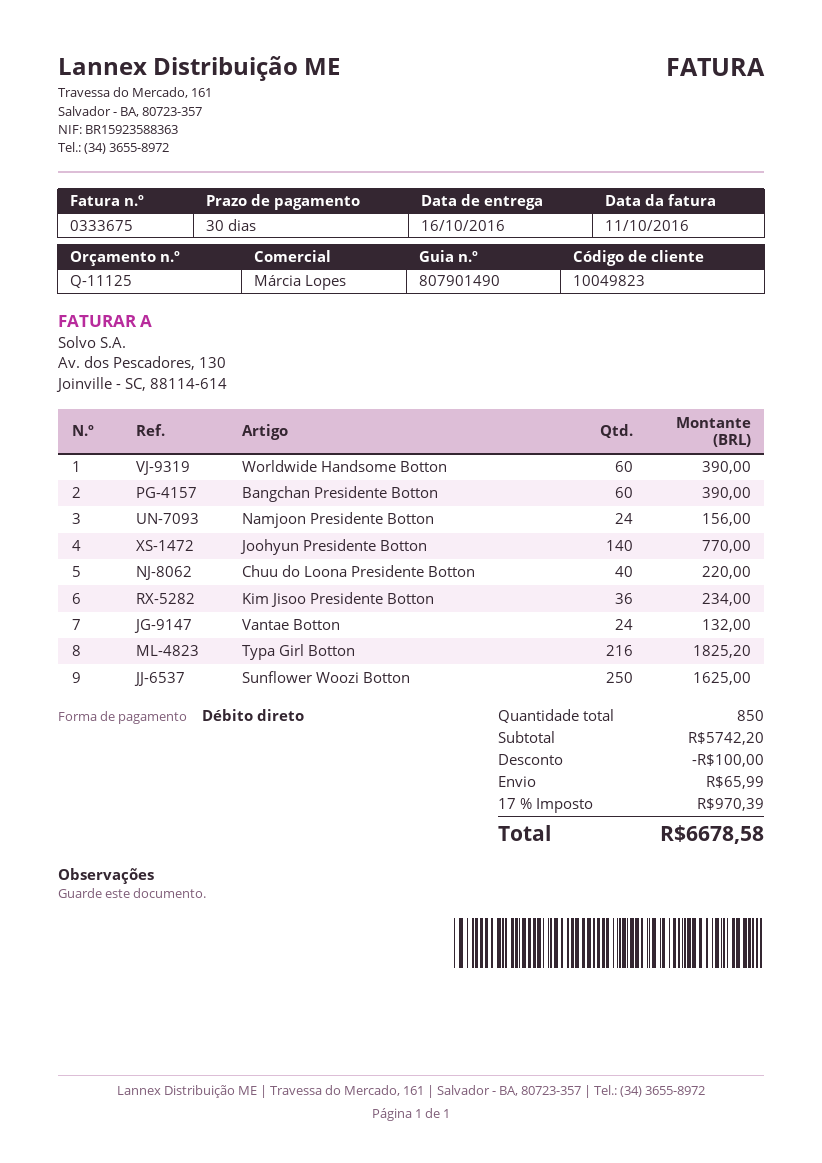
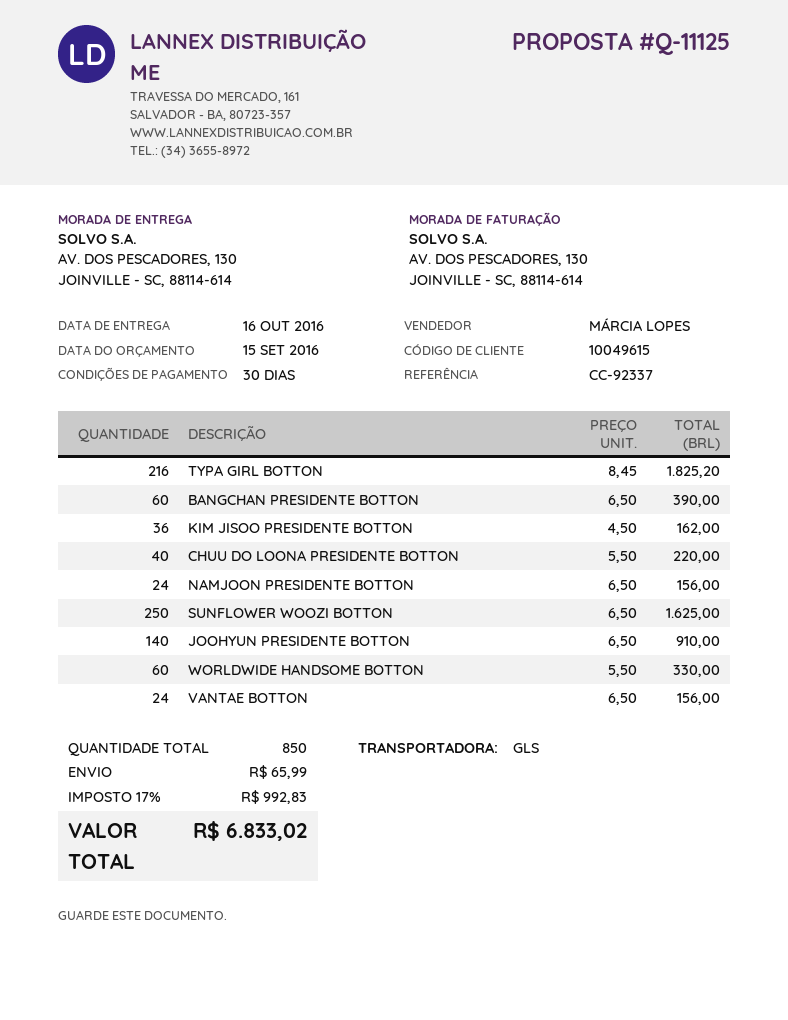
customer number: 10049823 -> 10049615
Worldwide Handsome Botton: 60 for 390.00 -> 60 for 330.00
Joohyun Presidente Botton: 140 for 770.00 -> 140 for 910.00
Kim Jisoo Presidente Botton: 36 for 234.00 -> 36 for 162.00
Vantae Botton: 24 for 132.00 -> 24 for 156.00
discount: 100.00 -> none
tax: 17% = 970.39 -> 17% = 992.83
total: 6678.58 -> 6833.02

